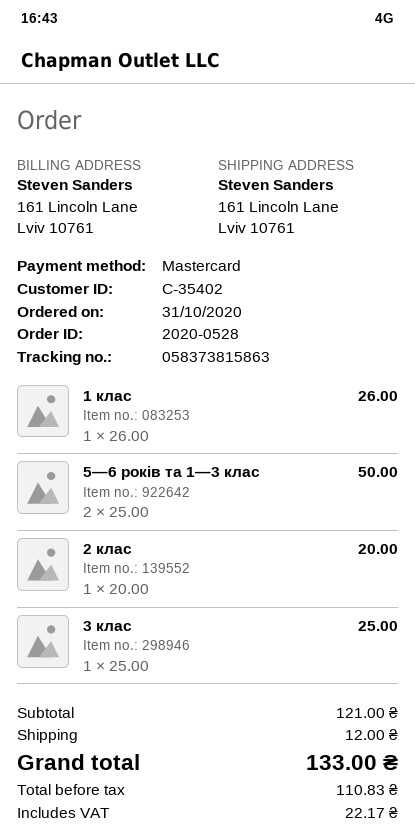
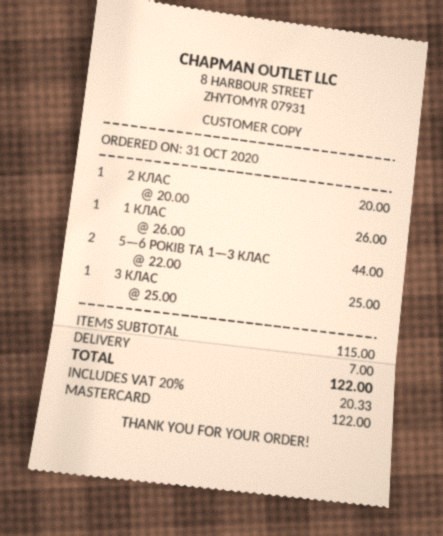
5—6 років та 1—3 клас: 2 x 25.00 = 50.00 -> 2 x 22.00 = 44.00
subtotal: 121.00 -> 115.00
shipping: 12.00 -> 7.00
tax: 22.17 -> 20.33
total: 133.00 -> 122.00

